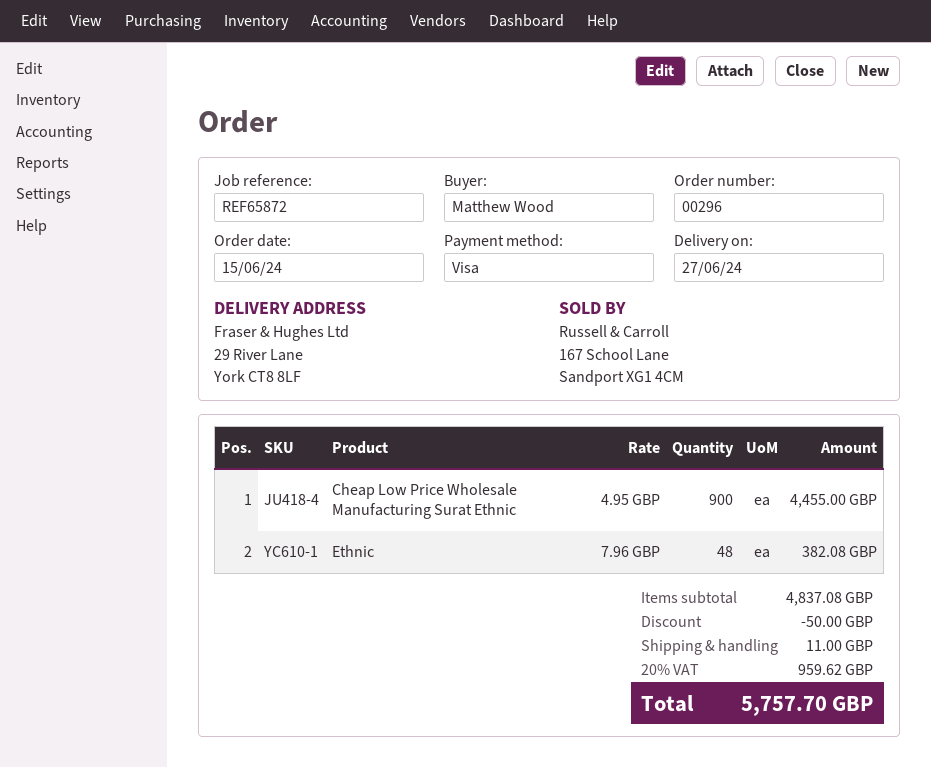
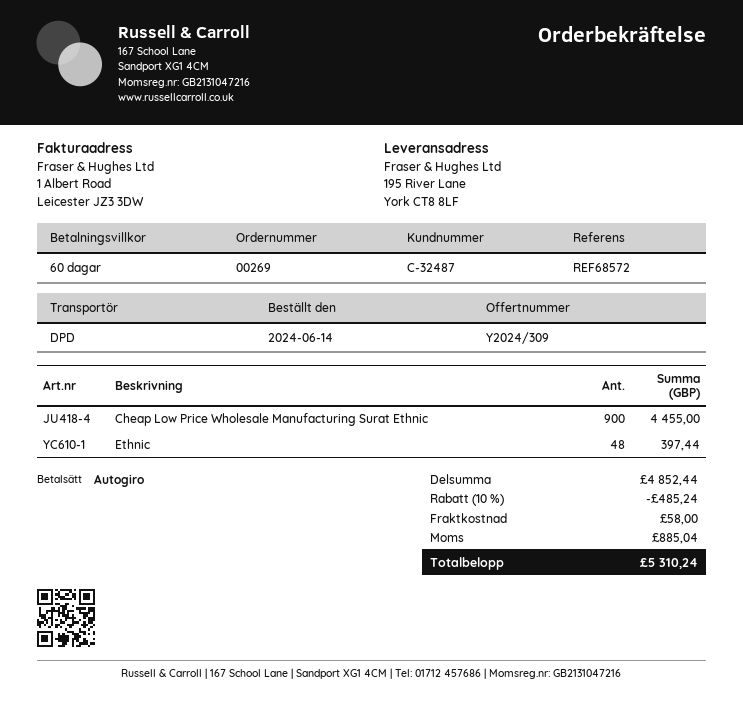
order number: 00296 -> 00269
order date: 2024-06-15 -> 2024-06-14
reference: REF65872 -> REF68572
payment method: Visa -> direct debit
ship to: 29 River Lane, York CT8 8LF -> 195 River Lane, York CT8 8LF
Ethnic: 48 for 382.08 -> 48 for 397.44
subtotal: 4837.08 -> 4852.44
discount: 50.00 -> 485.24
shipping: 11.00 -> 58.00
tax: 959.62 -> 885.04
total: 5757.70 -> 5310.24

